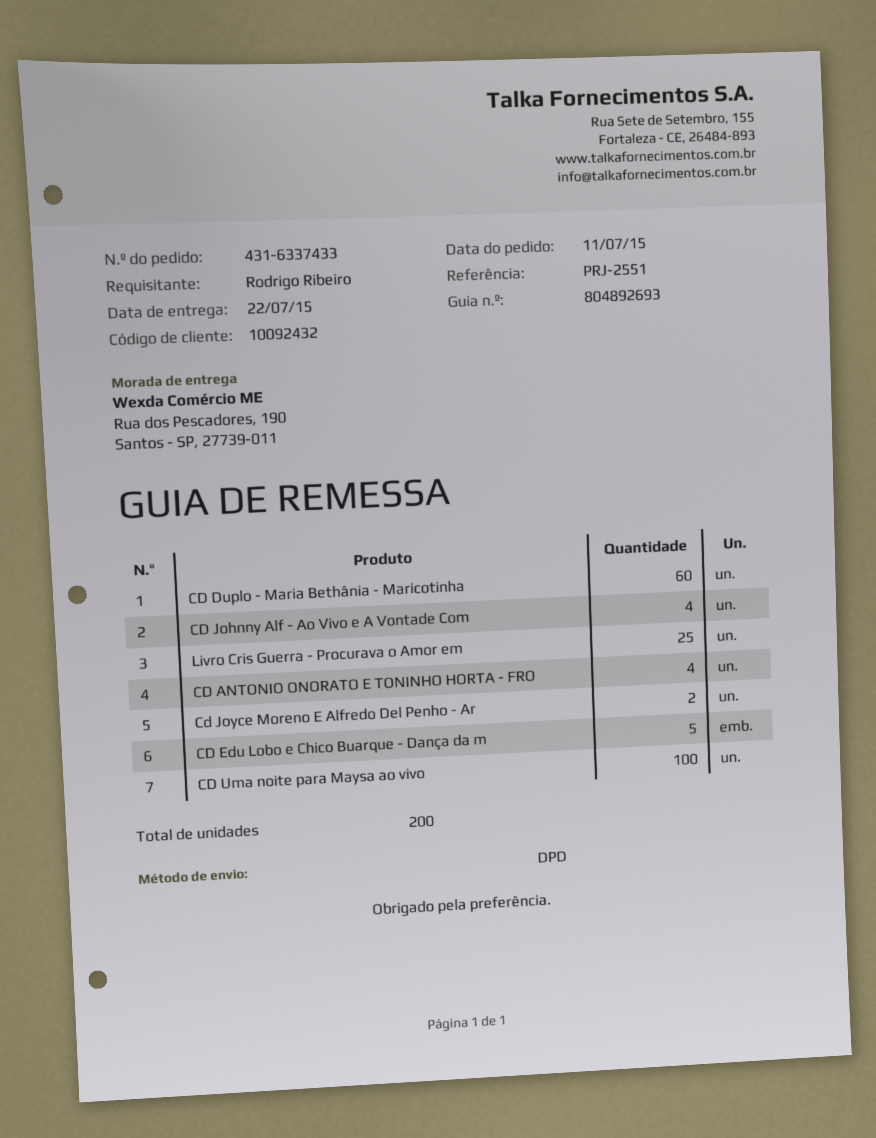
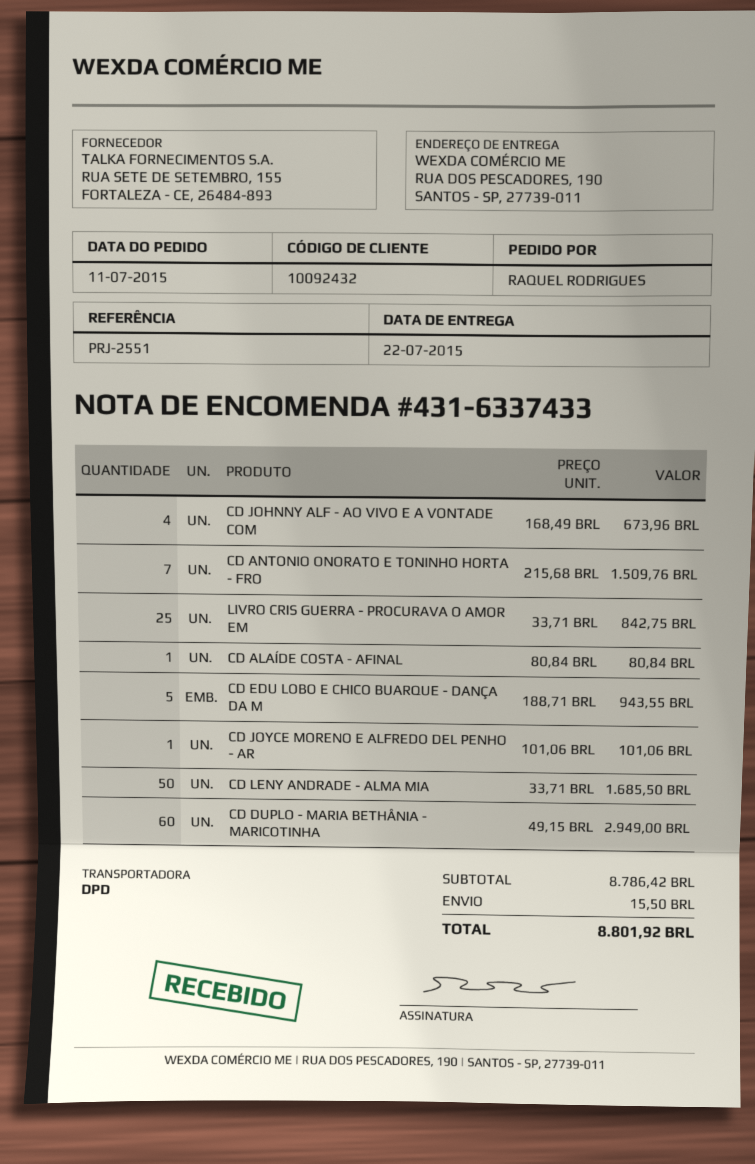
ordered by: Rodrigo Ribeiro -> RAQUEL RODRIGUES
CD ANTONIO ONORATO E TONINHO HORTA - FRO: 4 -> 7
Cd Joyce Moreno E Alfredo Del Penho - Ar: 2 -> 1
CD Uma noite para Maysa ao vivo: 100 -> none
CD ALAÍDE COSTA - AFINAL: none -> 1
CD LENY ANDRADE - ALMA MIA: none -> 50

